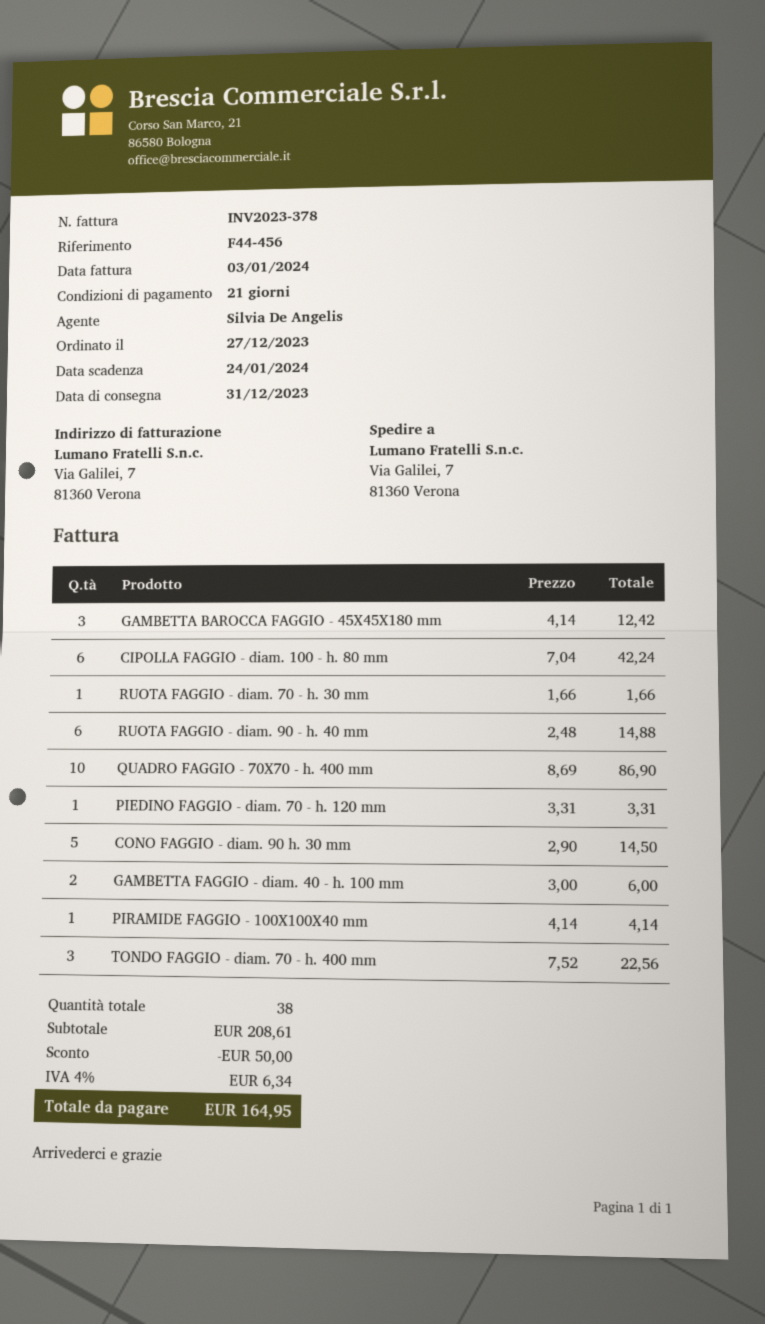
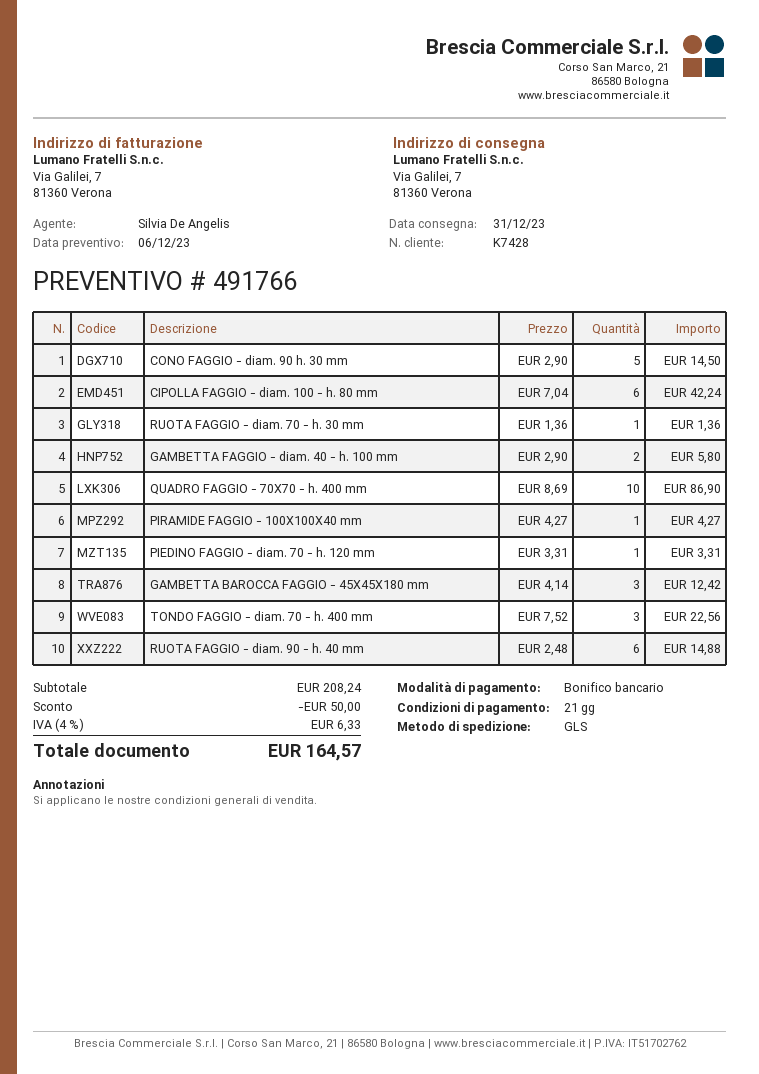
RUOTA FAGGIO - diam. 70 - h. 30 mm: 1 x 1.66 = 1.66 -> 1 x 1.36 = 1.36
GAMBETTA FAGGIO - diam. 40 - h. 100 mm: 2 x 3.00 = 6.00 -> 2 x 2.90 = 5.80
PIRAMIDE FAGGIO - 100X100X40 mm: 1 x 4.14 = 4.14 -> 1 x 4.27 = 4.27
subtotal: 208.61 -> 208.24
tax: 4% = 6.34 -> 4% = 6.33
total: 164.95 -> 164.57

